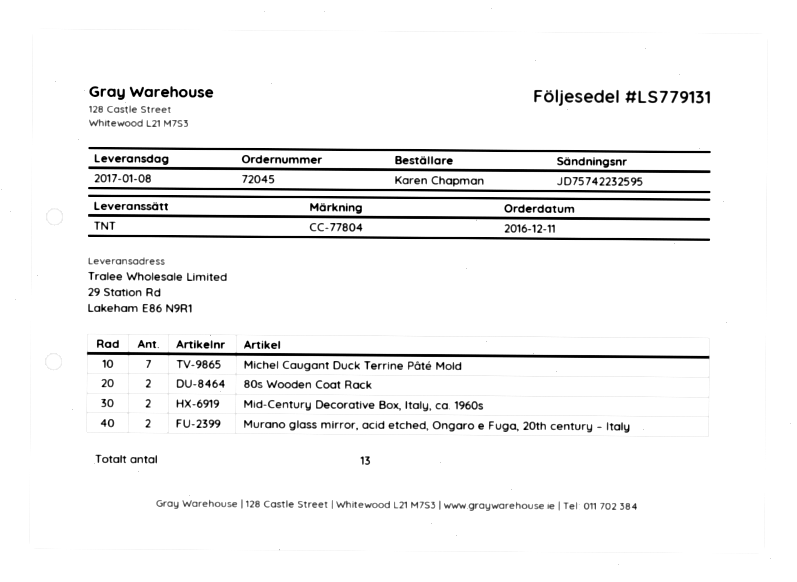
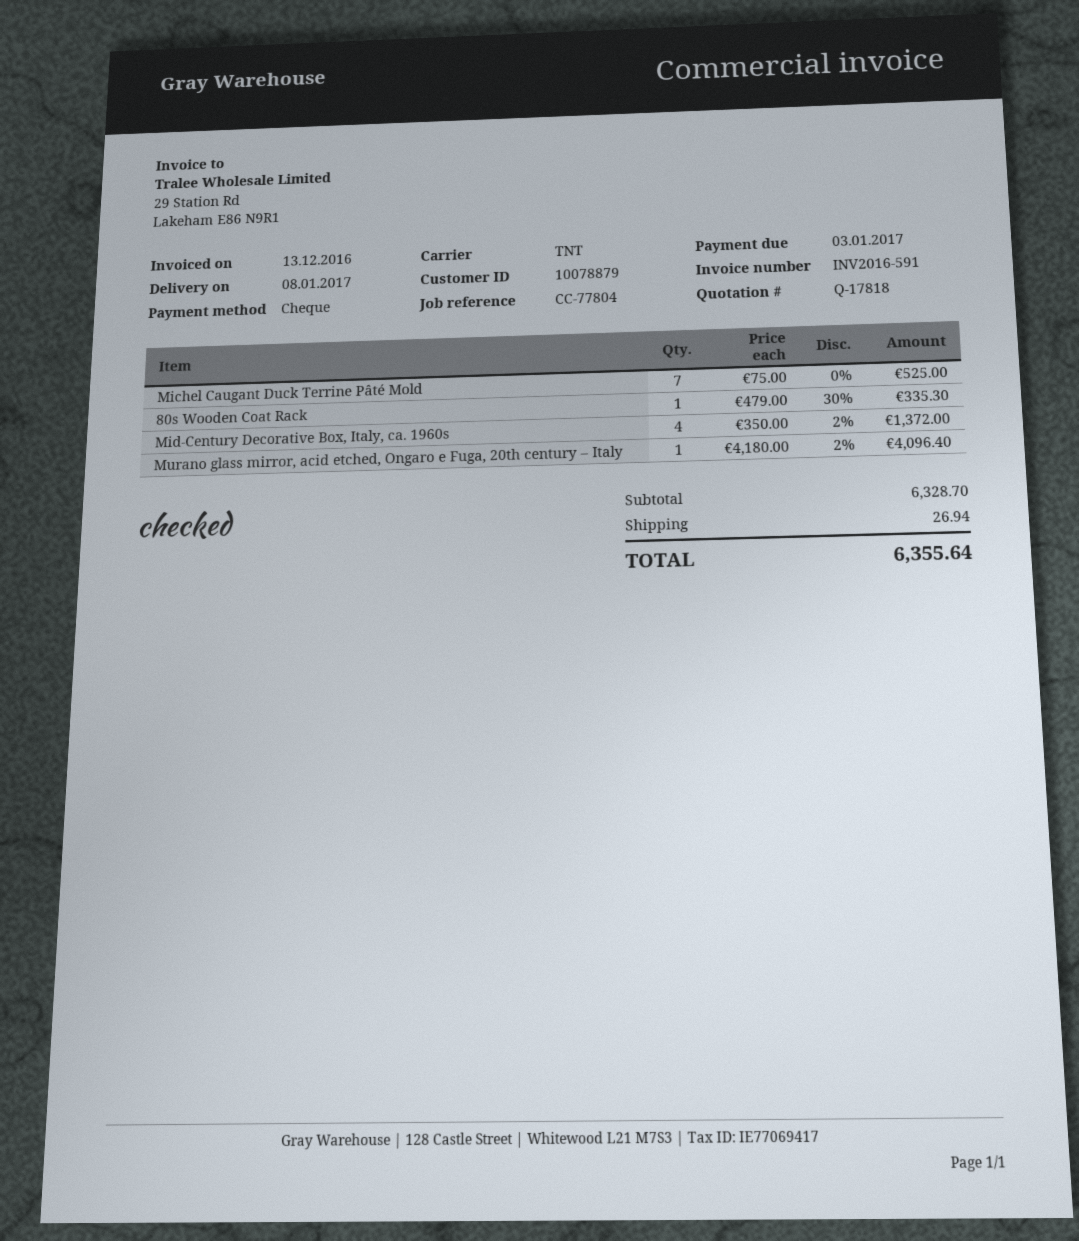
80s Wooden Coat Rack: 2 -> 1
Mid-Century Decorative Box, Italy, ca. 1960s: 2 -> 4
Murano glass mirror, acid etched, Ongaro e Fuga, 20th century – Italy: 2 -> 1

